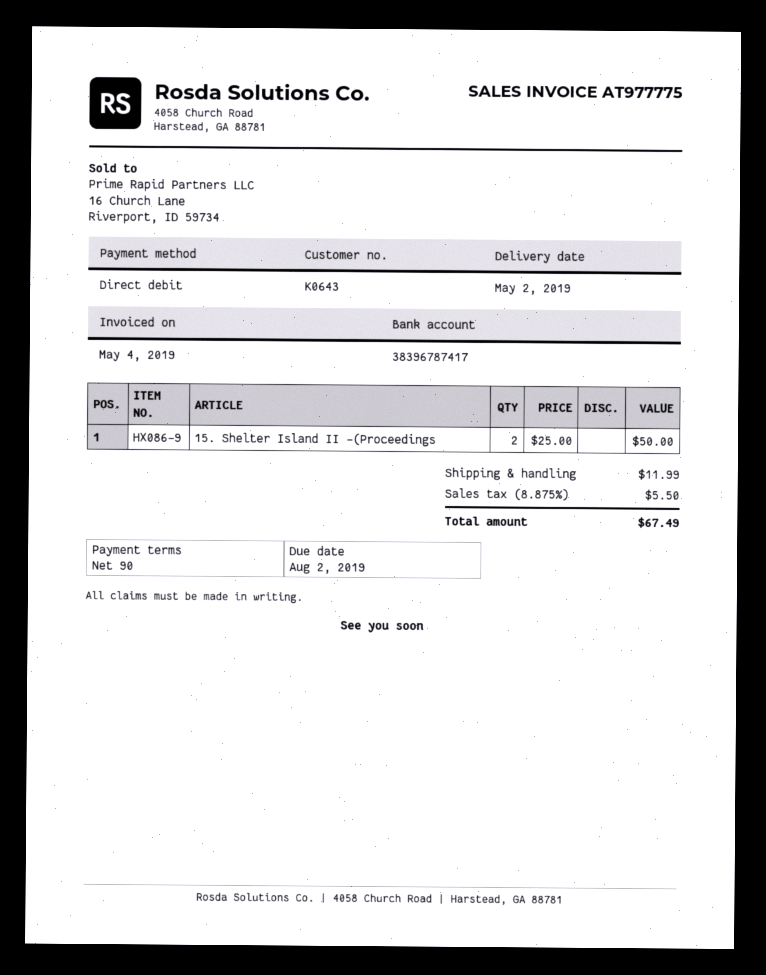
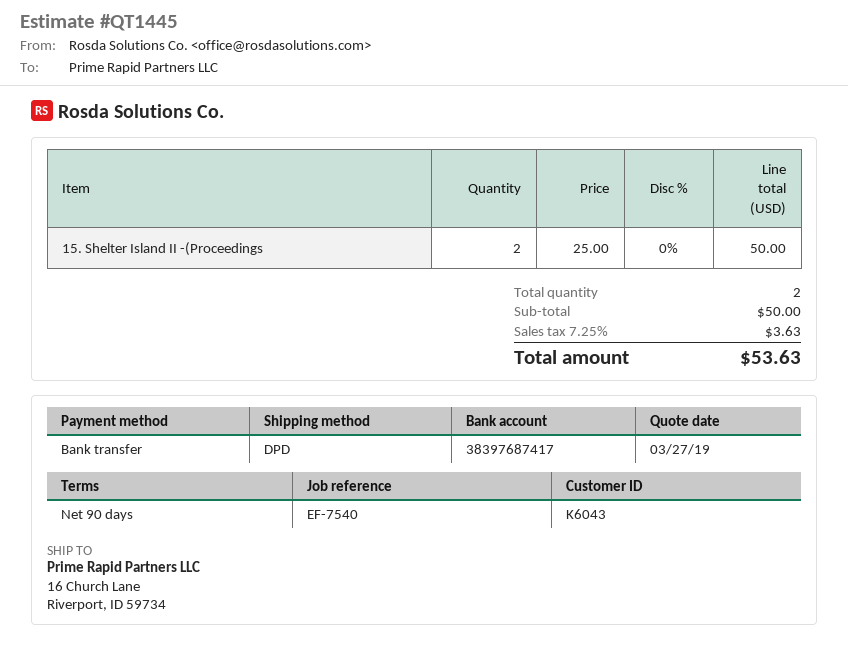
customer number: K0643 -> K6043
payment method: direct debit -> bank transfer
bank account: 38396787417 -> 38397687417
shipping: 11.99 -> none
tax: 8.875% = 5.50 -> 7.25% = 3.63
total: 67.49 -> 53.63

